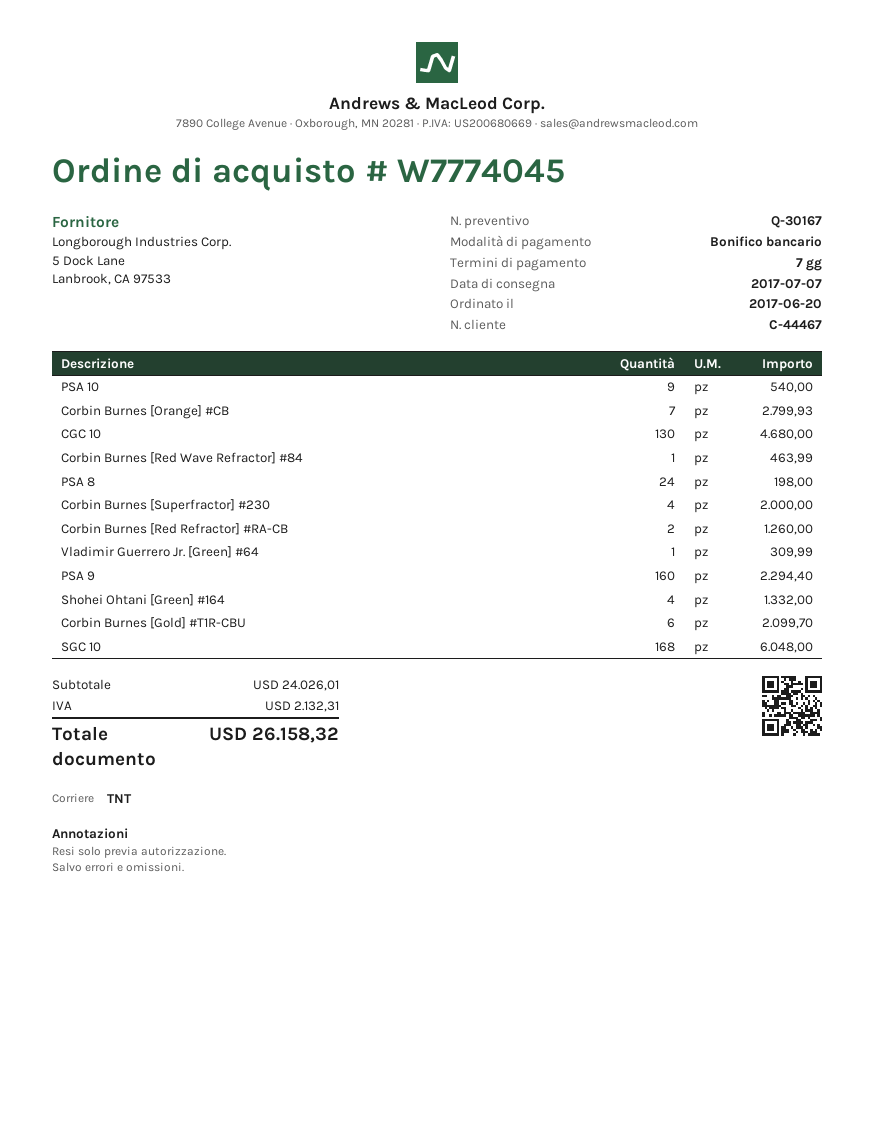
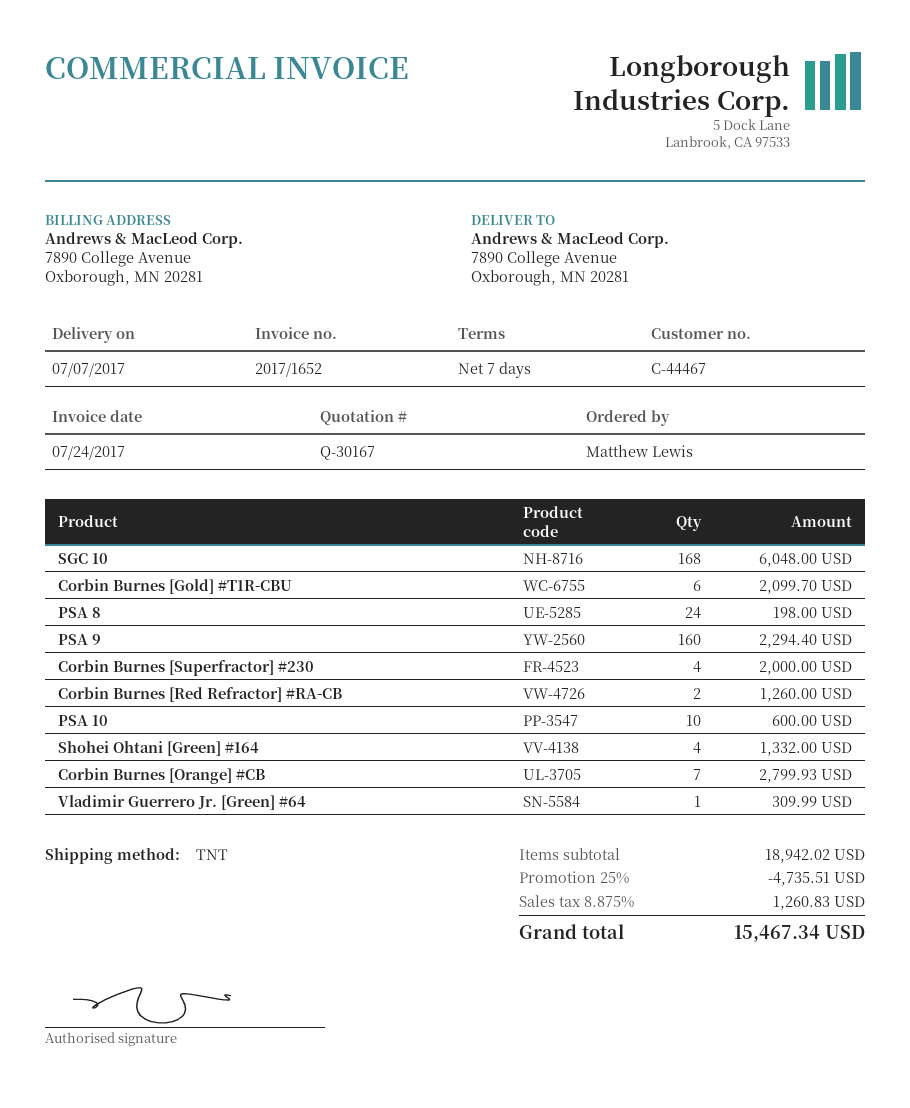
PSA 10: 9 for 540.00 -> 10 for 600.00
CGC 10: 130 for 4680.00 -> none
Corbin Burnes [Red Wave Refractor] #84: 1 for 463.99 -> none
subtotal: 24026.01 -> 18942.02
discount: none -> 25% = 4735.51
tax: 2132.31 -> 1260.83
total: 26158.32 -> 15467.34

